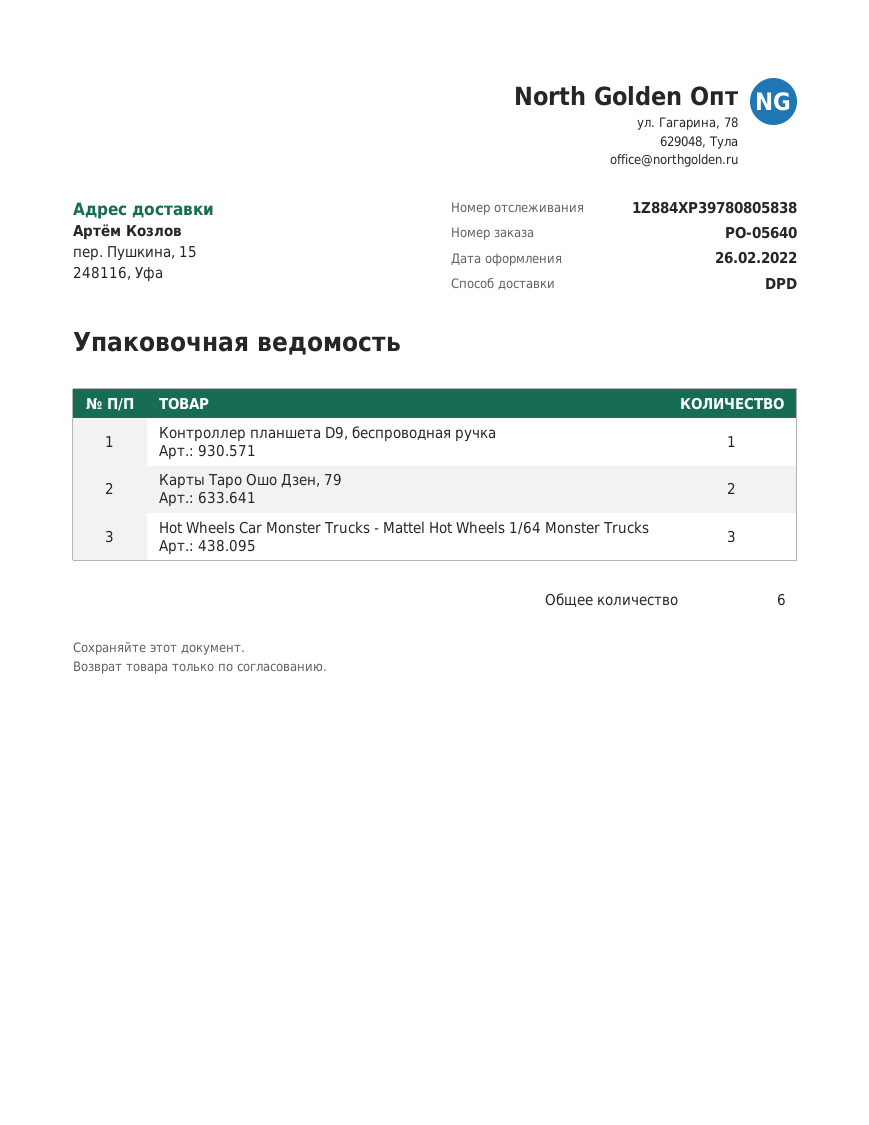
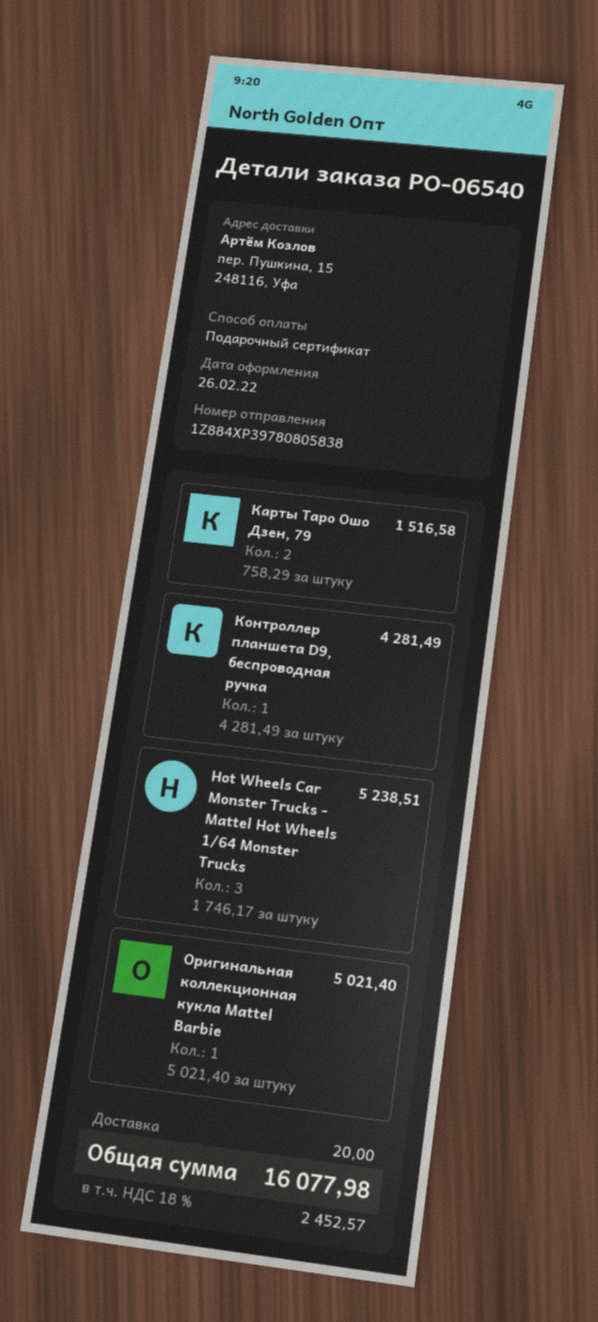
order number: PO-05640 -> PO-06540
Оригинальная коллекционная кукла Mattel Barbie: none -> 1

